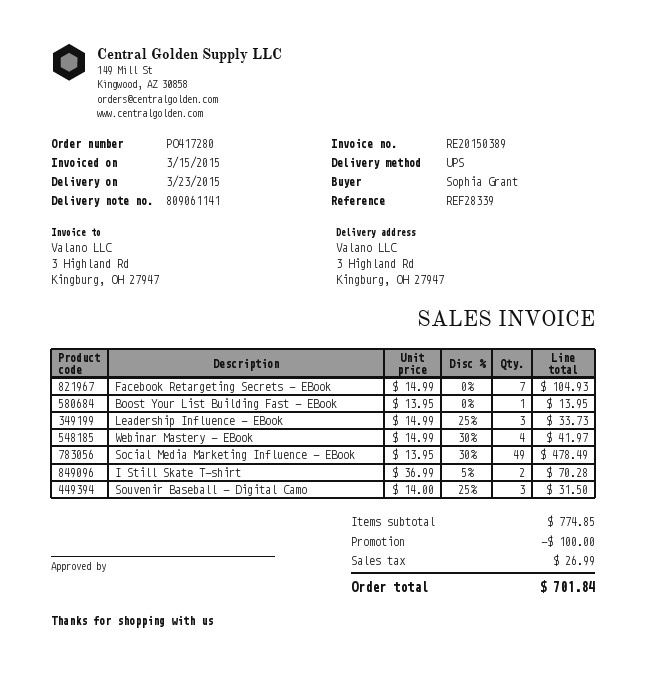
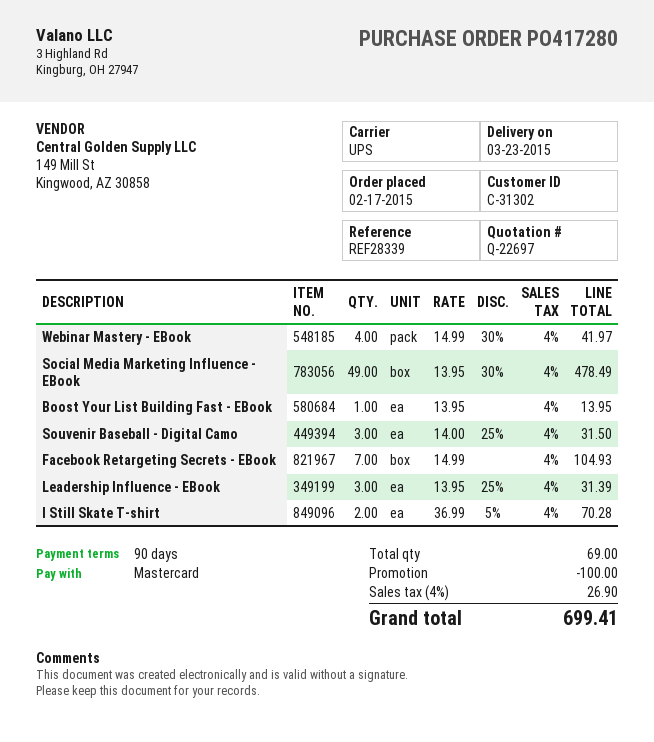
Leadership Influence - EBook: 3 x 14.99 - 25% = 33.73 -> 3 x 13.95 - 25% = 31.39
tax: 26.99 -> 26.90
total: 701.84 -> 699.41

